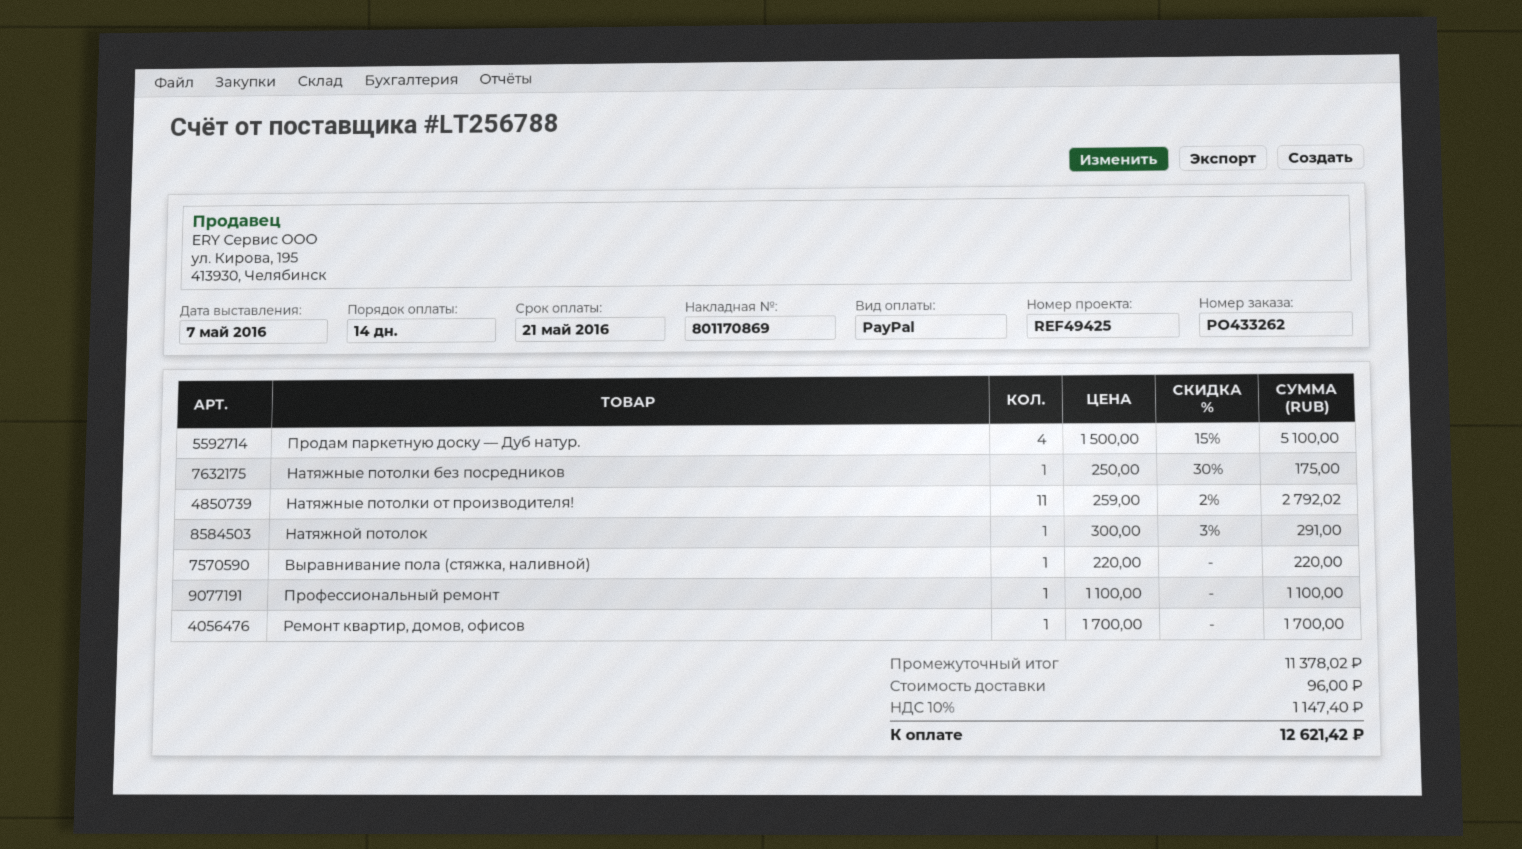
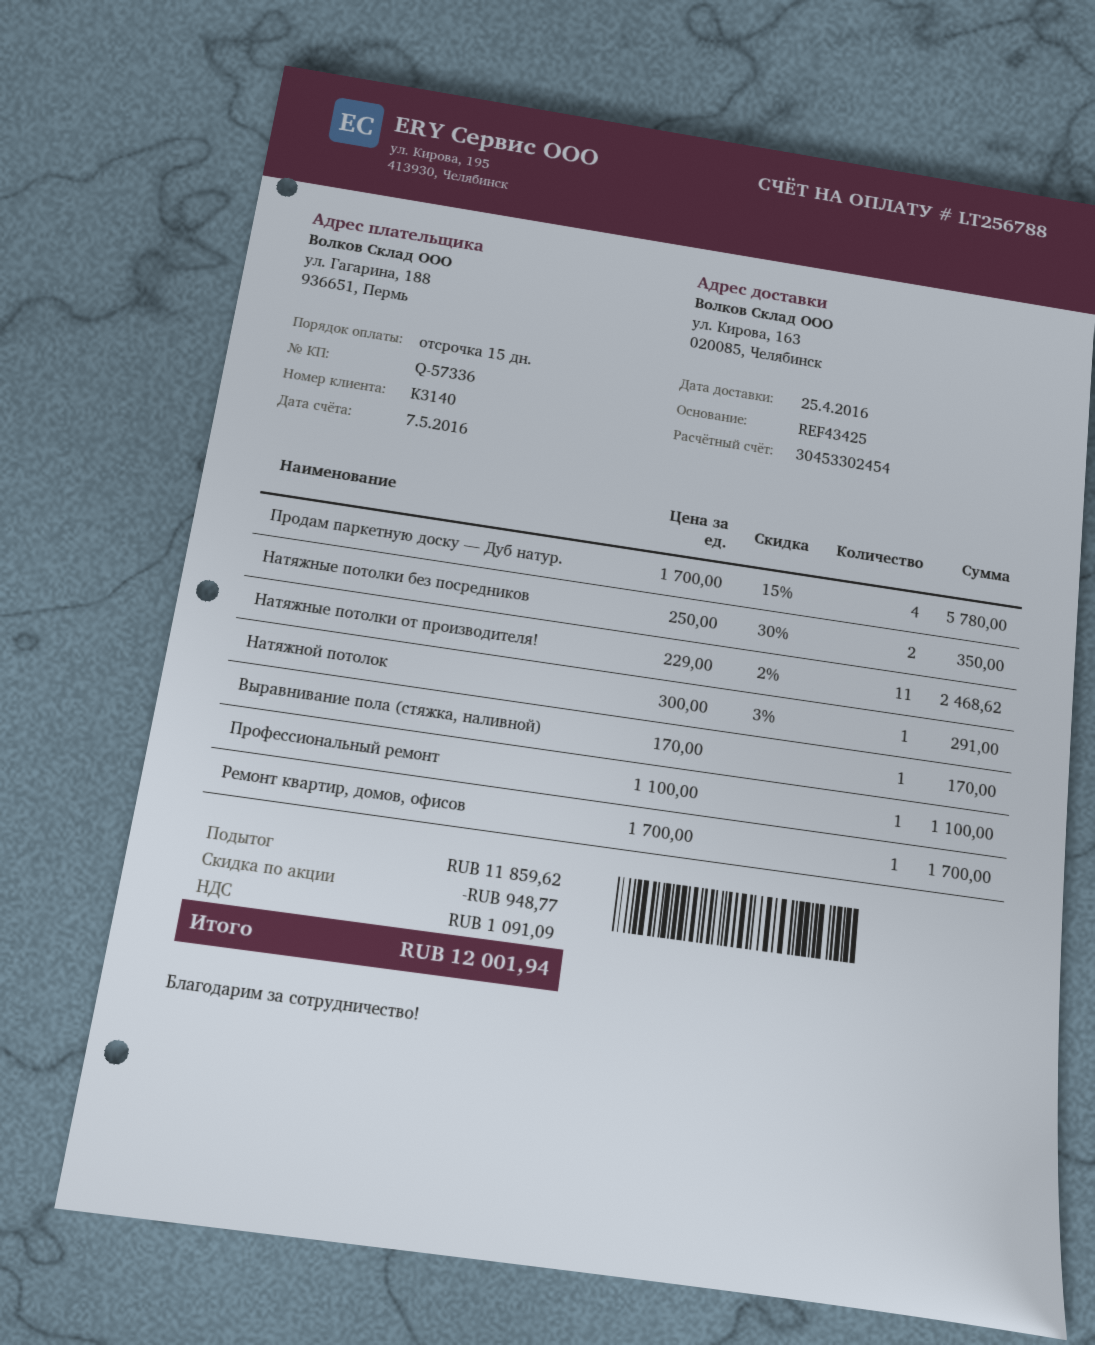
payment terms: 14 days -> 15 days
reference: REF49425 -> REF43425
Продам паркетную доску — Дуб натур.: 4 x 1500.00 - 15% = 5100.00 -> 4 x 1700.00 - 15% = 5780.00
Натяжные потолки без посредников: 1 x 250.00 - 30% = 175.00 -> 2 x 250.00 - 30% = 350.00
Натяжные потолки от производителя!: 11 x 259.00 - 2% = 2792.02 -> 11 x 229.00 - 2% = 2468.62
Выравнивание пола (стяжка, наливной): 1 x 220.00 = 220.00 -> 1 x 170.00 = 170.00
subtotal: 11378.02 -> 11859.62
discount: none -> 948.77
shipping: 96.00 -> none
tax: 1147.40 -> 1091.09
total: 12621.42 -> 12001.94

